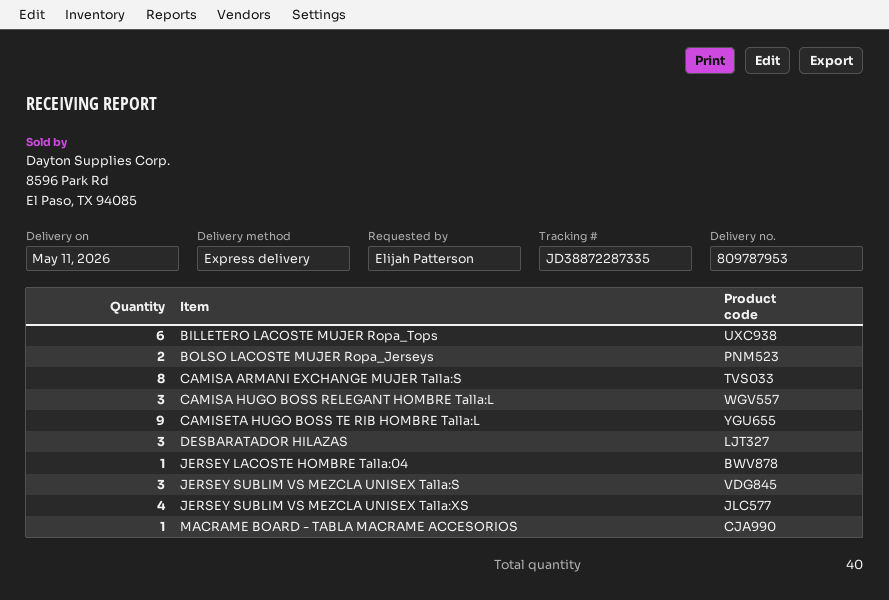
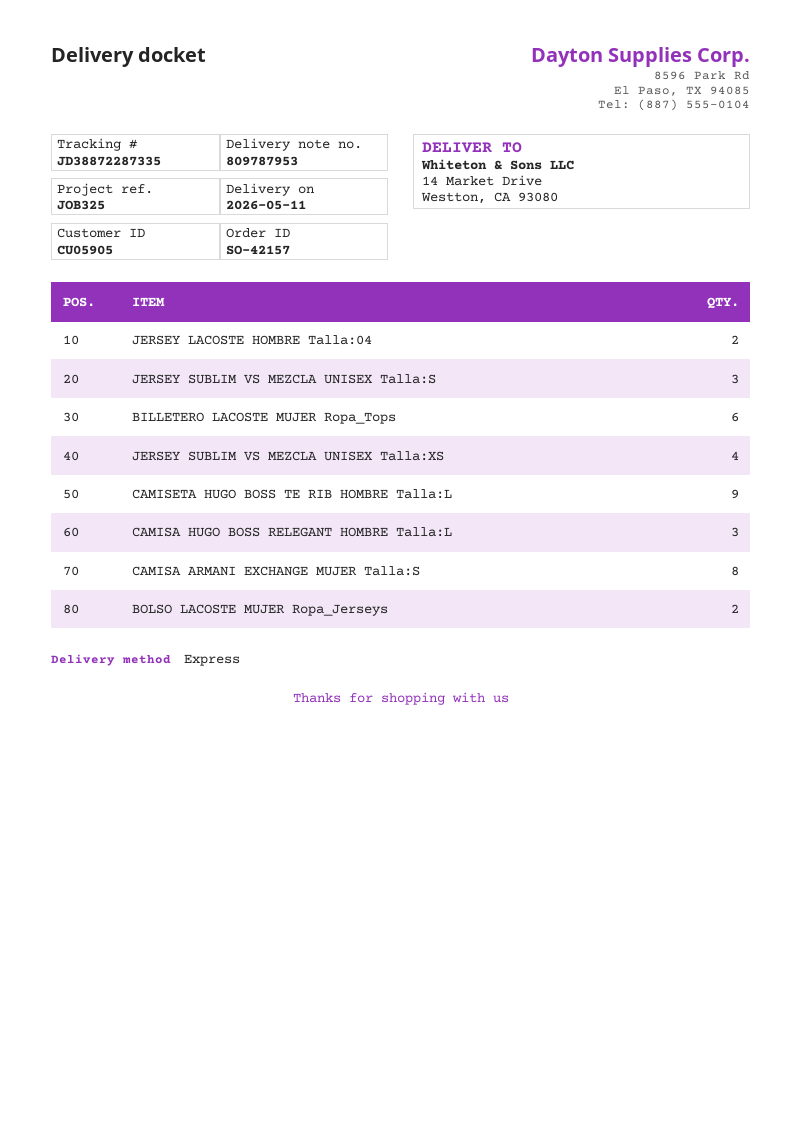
DESBARATADOR HILAZAS: 3 -> none
JERSEY LACOSTE HOMBRE Talla:04: 1 -> 2
MACRAME BOARD - TABLA MACRAME ACCESORIOS: 1 -> none

